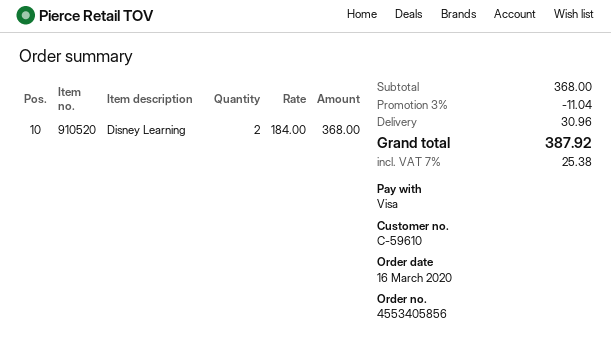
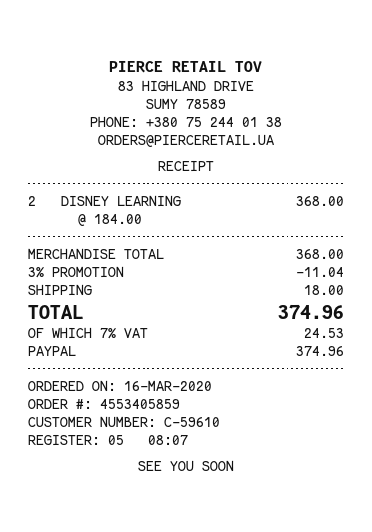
order number: 4553405856 -> 4553405859
payment method: Visa -> PayPal
shipping: 30.96 -> 18.00
tax: 7% = 25.38 -> 7% = 24.53
total: 387.92 -> 374.96

